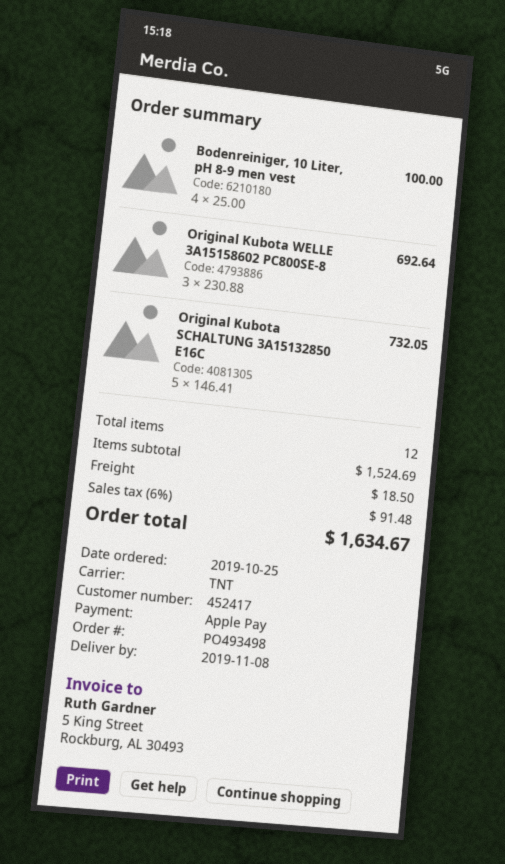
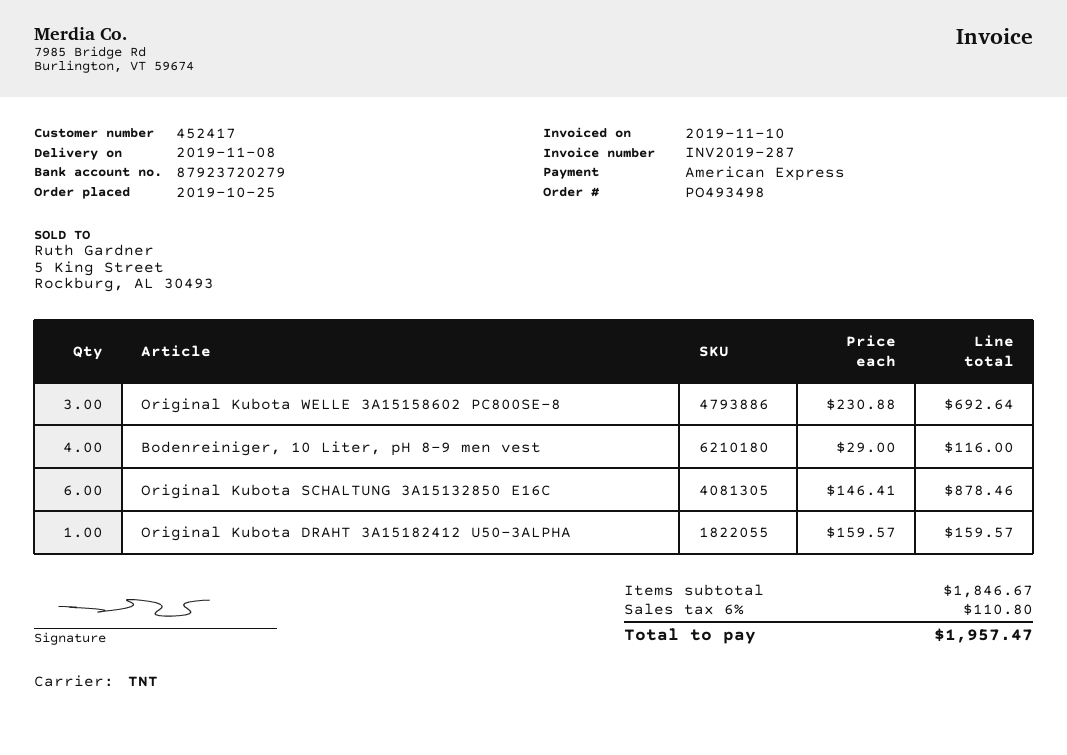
payment method: Apple Pay -> American Express
Bodenreiniger, 10 Liter, pH 8-9 men vest: 4 x 25.00 = 100.00 -> 4 x 29.00 = 116.00
Original Kubota SCHALTUNG 3A15132850 E16C: 5 x 146.41 = 732.05 -> 6 x 146.41 = 878.46
Original Kubota DRAHT 3A15182412 U50-3ALPHA: none -> 1 x 159.57 = 159.57
subtotal: 1524.69 -> 1846.67
shipping: 18.50 -> none
tax: 6% = 91.48 -> 6% = 110.80
total: 1634.67 -> 1957.47

